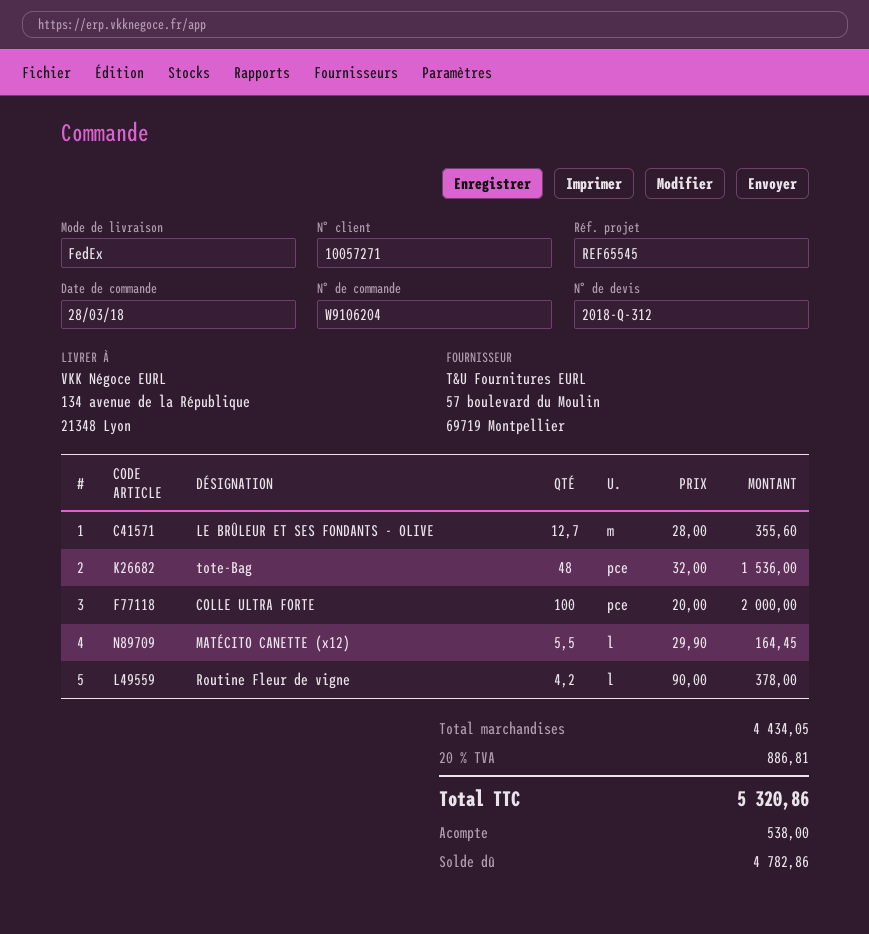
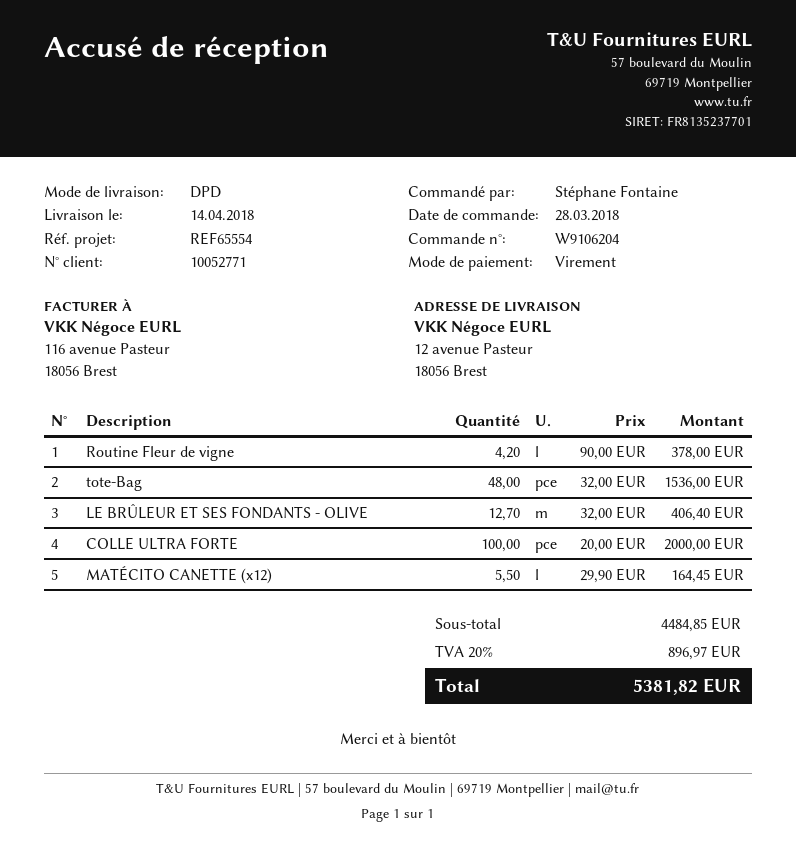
customer number: 10057271 -> 10052771
reference: REF65545 -> REF65554
shipping method: FedEx -> DPD
ship to: 134 avenue de la République, 21348 Lyon -> 12 avenue Pasteur, 18056 Brest
LE BRÛLEUR ET SES FONDANTS - OLIVE: 12.7 x 28.00 = 355.60 -> 12.7 x 32.00 = 406.40
subtotal: 4434.05 -> 4484.85
tax: 20% = 886.81 -> 20% = 896.97
total: 5320.86 -> 5381.82

